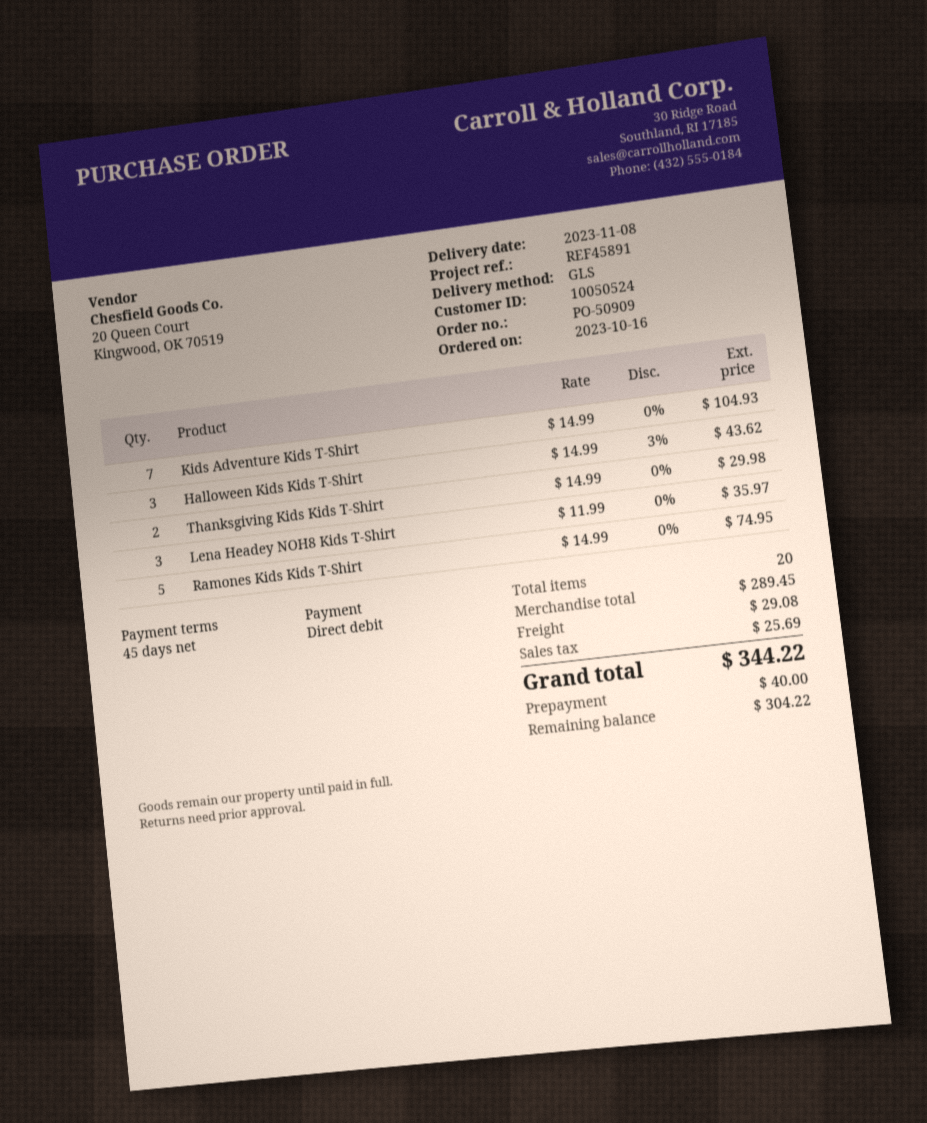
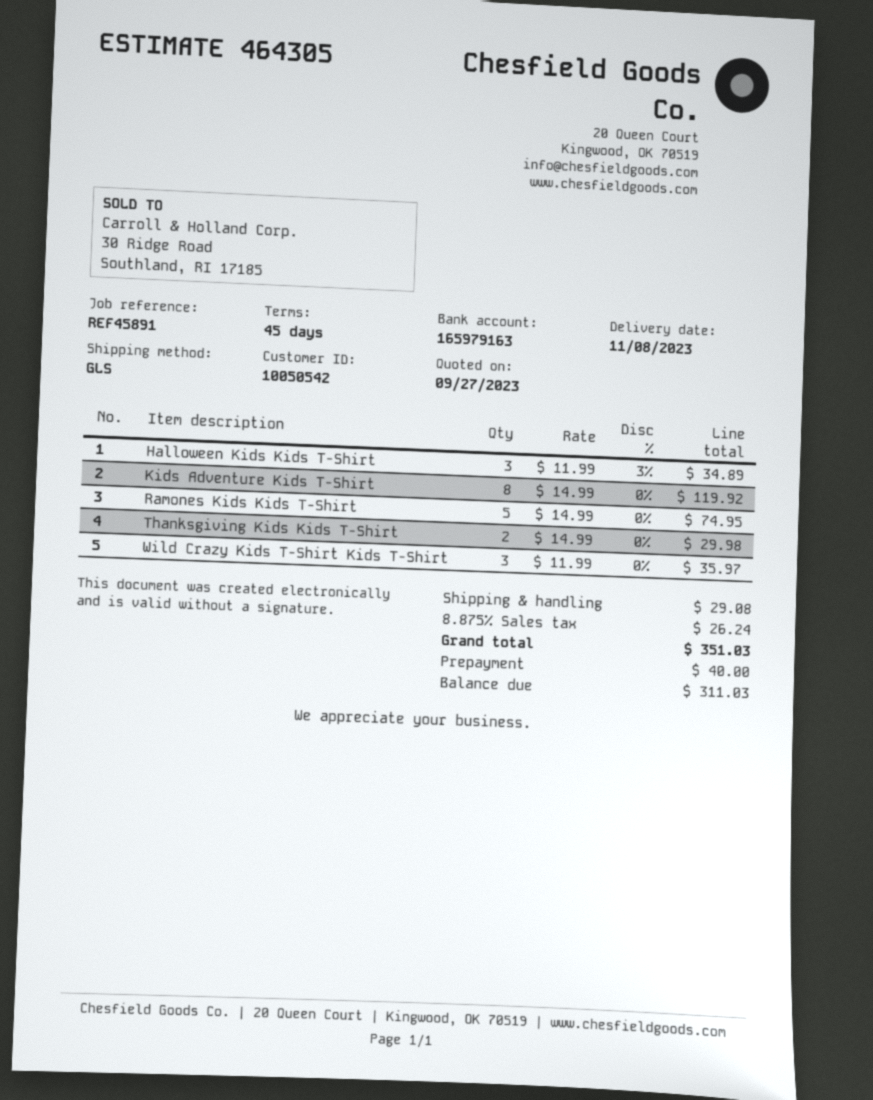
customer number: 10050524 -> 10050542
Kids Adventure Kids T-Shirt: 7 x 14.99 = 104.93 -> 8 x 14.99 = 119.92
Halloween Kids Kids T-Shirt: 3 x 14.99 - 3% = 43.62 -> 3 x 11.99 - 3% = 34.89
Lena Headey NOH8 Kids T-Shirt: 3 x 11.99 = 35.97 -> none
Wild Crazy Kids T-Shirt Kids T-Shirt: none -> 3 x 11.99 = 35.97
tax: 25.69 -> 26.24
total: 344.22 -> 351.03
balance: 304.22 -> 311.03

